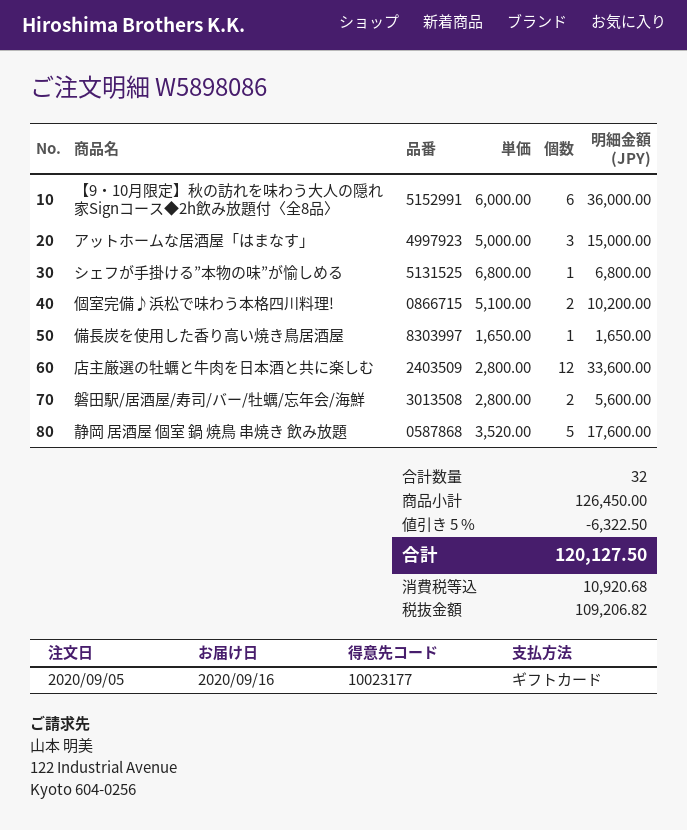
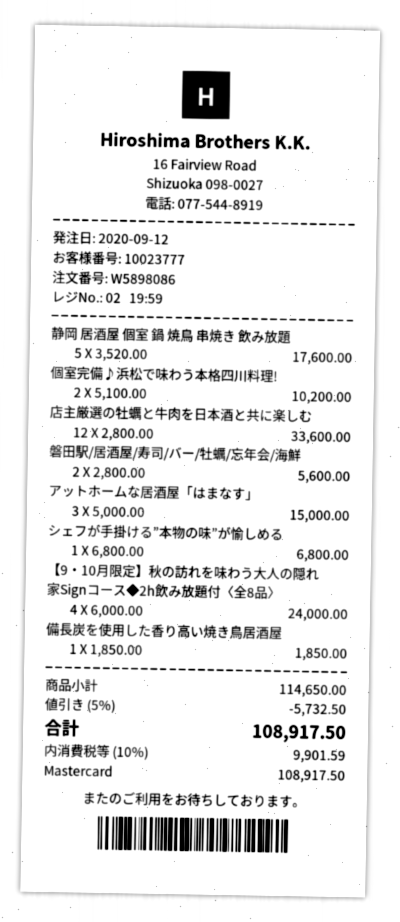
order date: 2020-09-05 -> 2020-09-12
customer number: 10023177 -> 10023777
payment method: gift card -> Mastercard
【9・10月限定】秋の訪れを味わう大人の隠れ家Signコース◆2h飲み放題付〈全8品〉: 6 x 6000.00 = 36000.00 -> 4 x 6000.00 = 24000.00
備長炭を使用した香り高い焼き鳥居酒屋: 1 x 1650.00 = 1650.00 -> 1 x 1850.00 = 1850.00
subtotal: 126450.00 -> 114650.00
discount: 5% = 6322.50 -> 5% = 5732.50
tax: 10920.68 -> 9901.59
total: 120127.50 -> 108917.50

